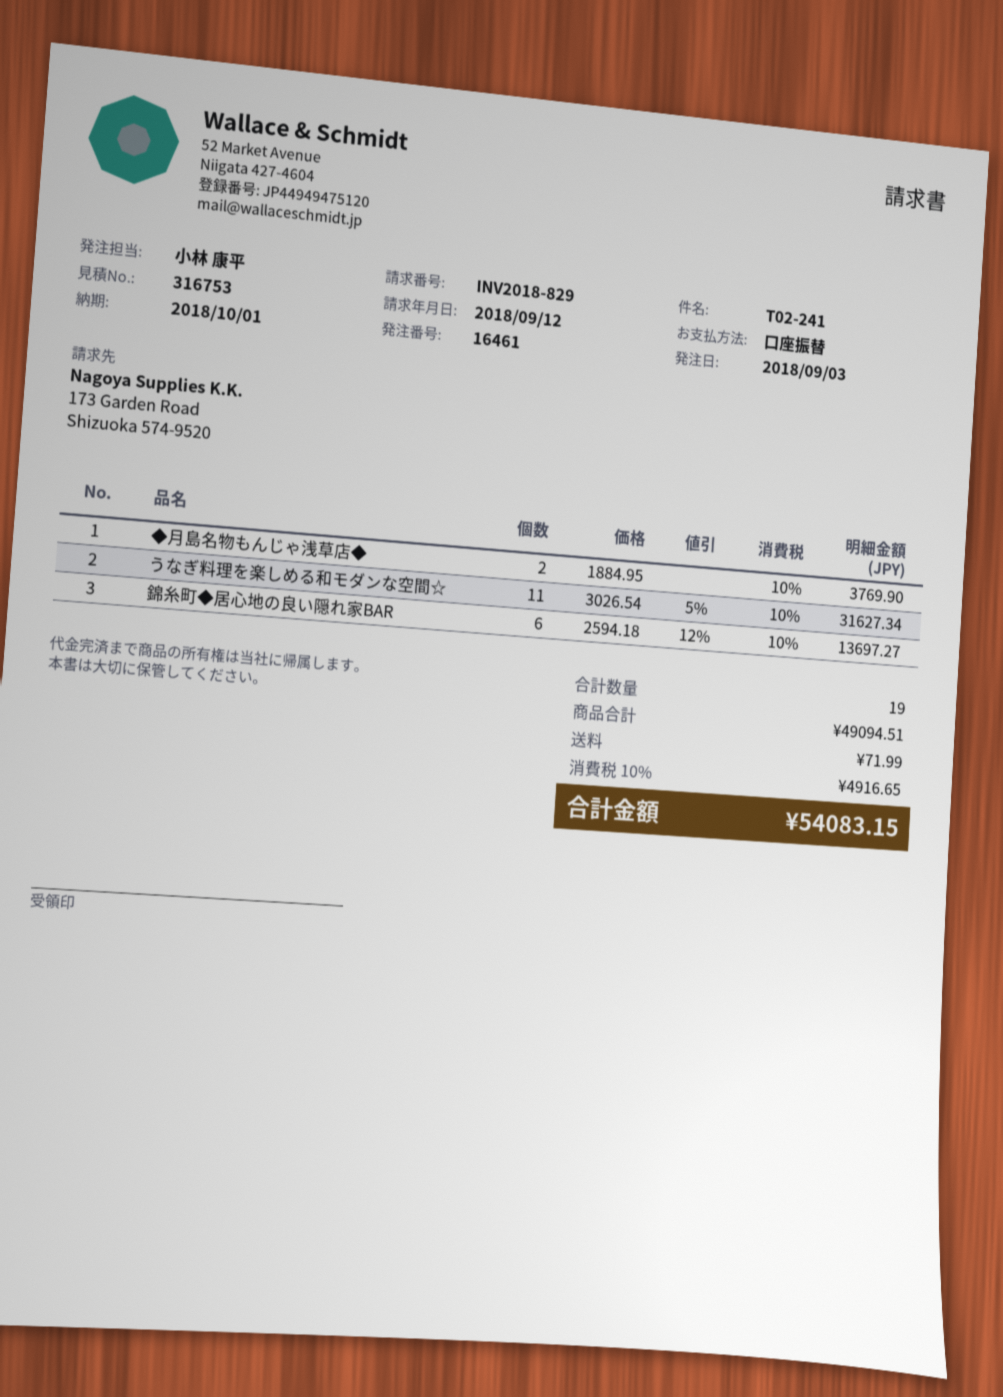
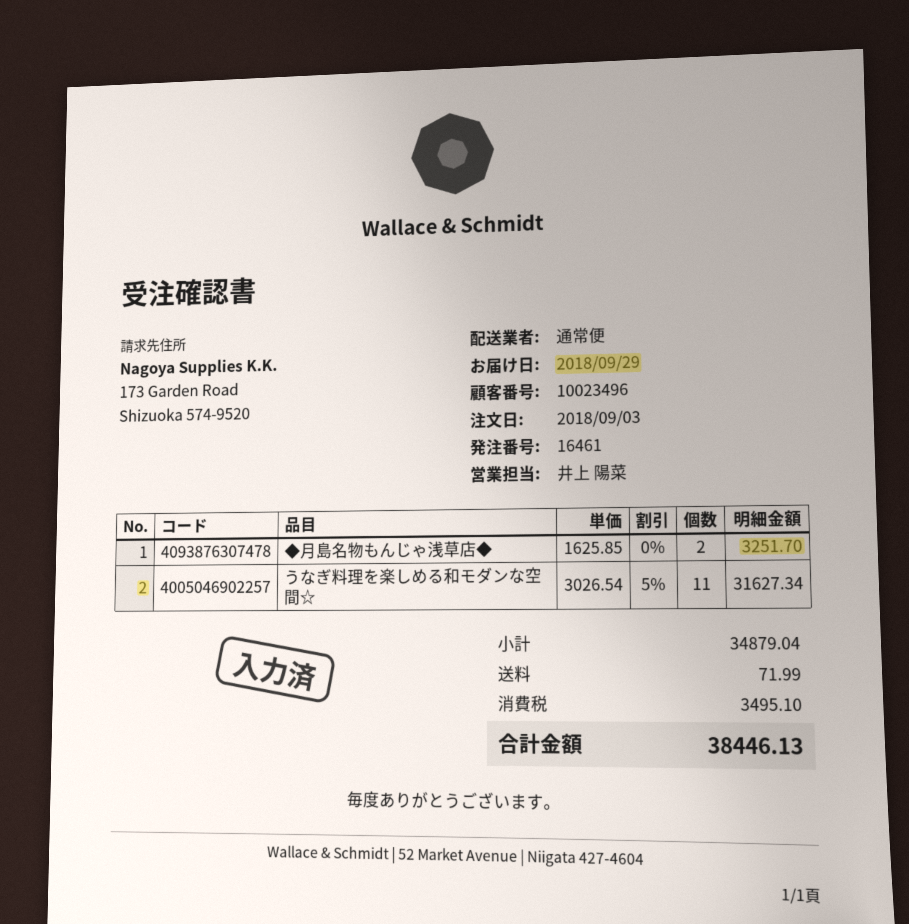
delivery date: 2018-10-01 -> 2018-09-29
◆月島名物もんじゃ浅草店◆: 2 x 1884.95 = 3769.90 -> 2 x 1625.85 = 3251.70
錦糸町◆居心地の良い隠れ家BAR: 6 x 2594.18 - 12% = 13697.27 -> none
subtotal: 49094.51 -> 34879.04
tax: 4916.65 -> 3495.10
total: 54083.15 -> 38446.13

